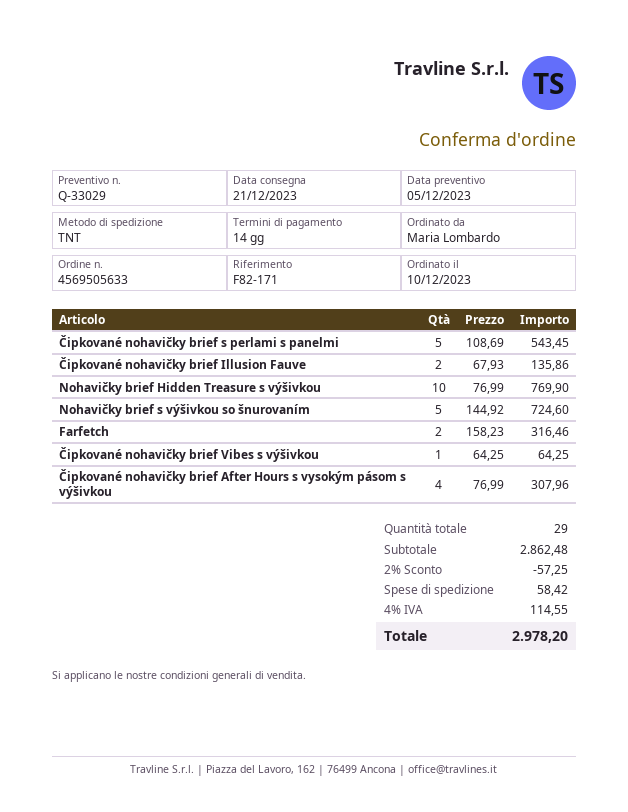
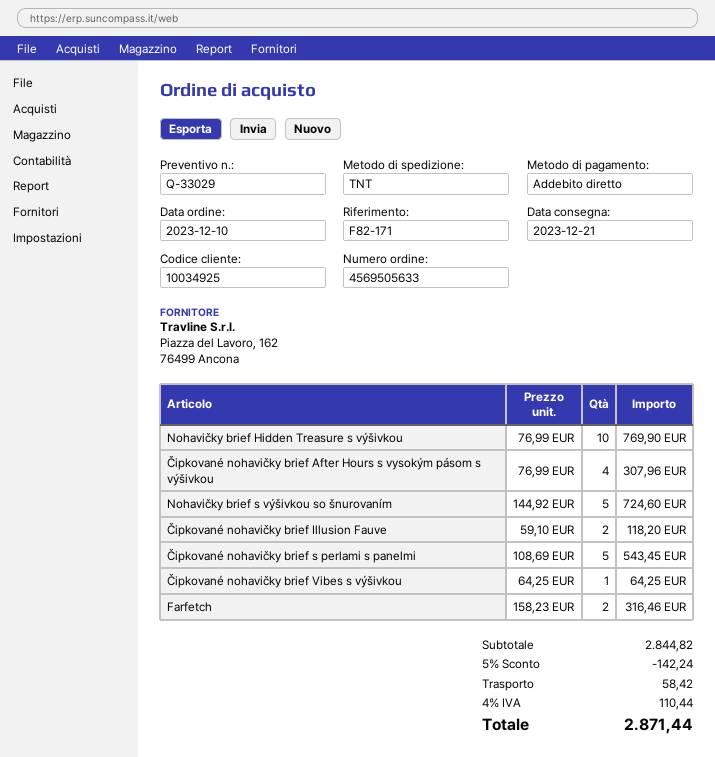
Čipkované nohavičky brief Illusion Fauve: 2 x 67.93 = 135.86 -> 2 x 59.10 = 118.20
subtotal: 2862.48 -> 2844.82
discount: 2% = 57.25 -> 5% = 142.24
tax: 4% = 114.55 -> 4% = 110.44
total: 2978.20 -> 2871.44

